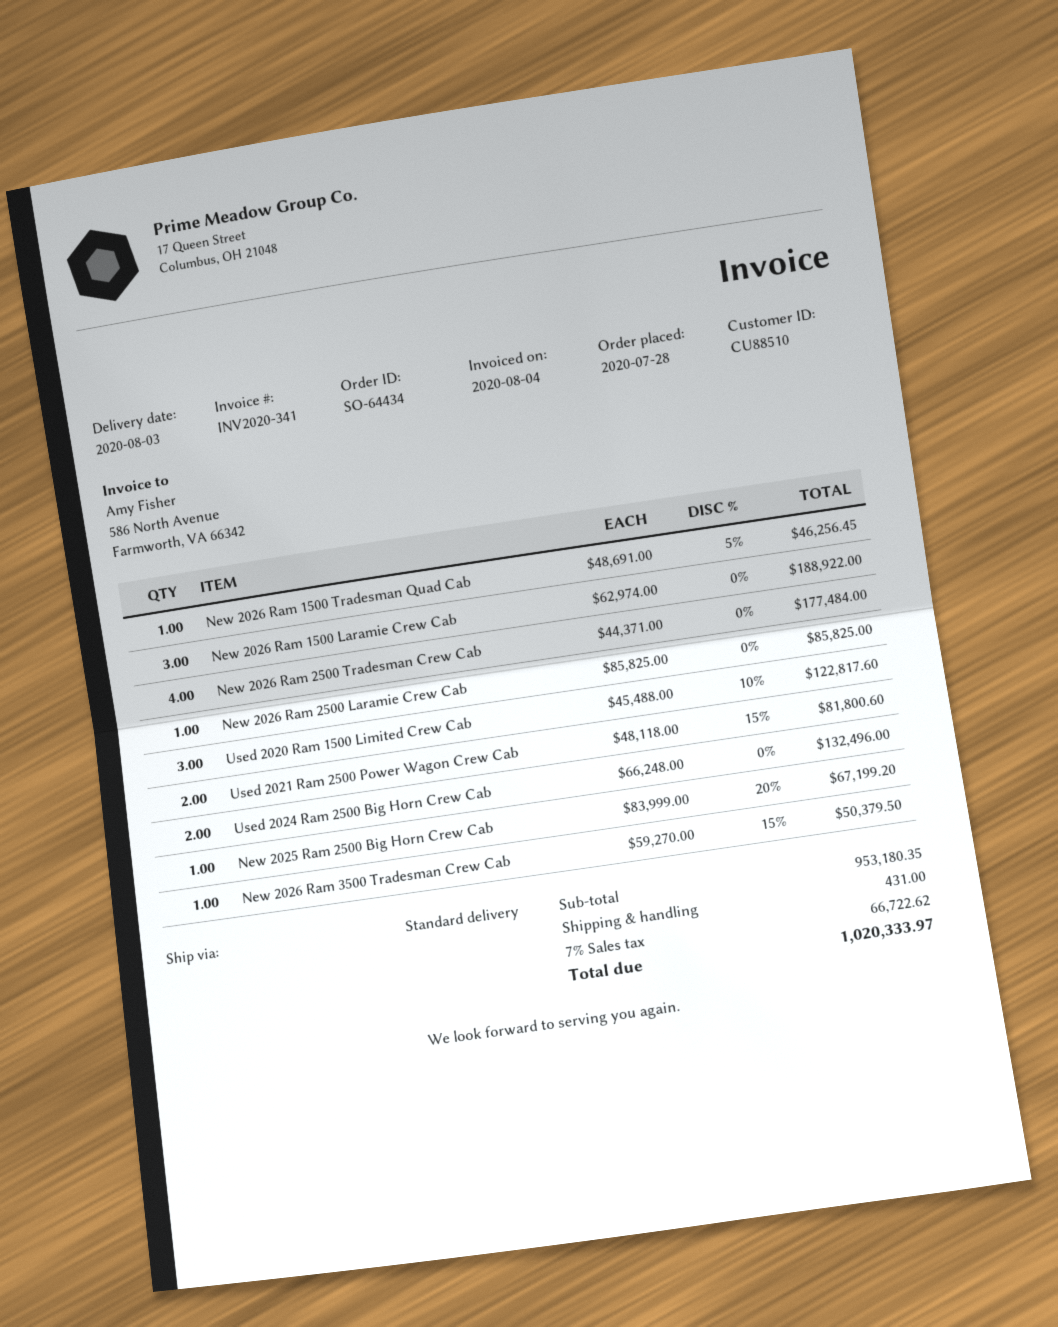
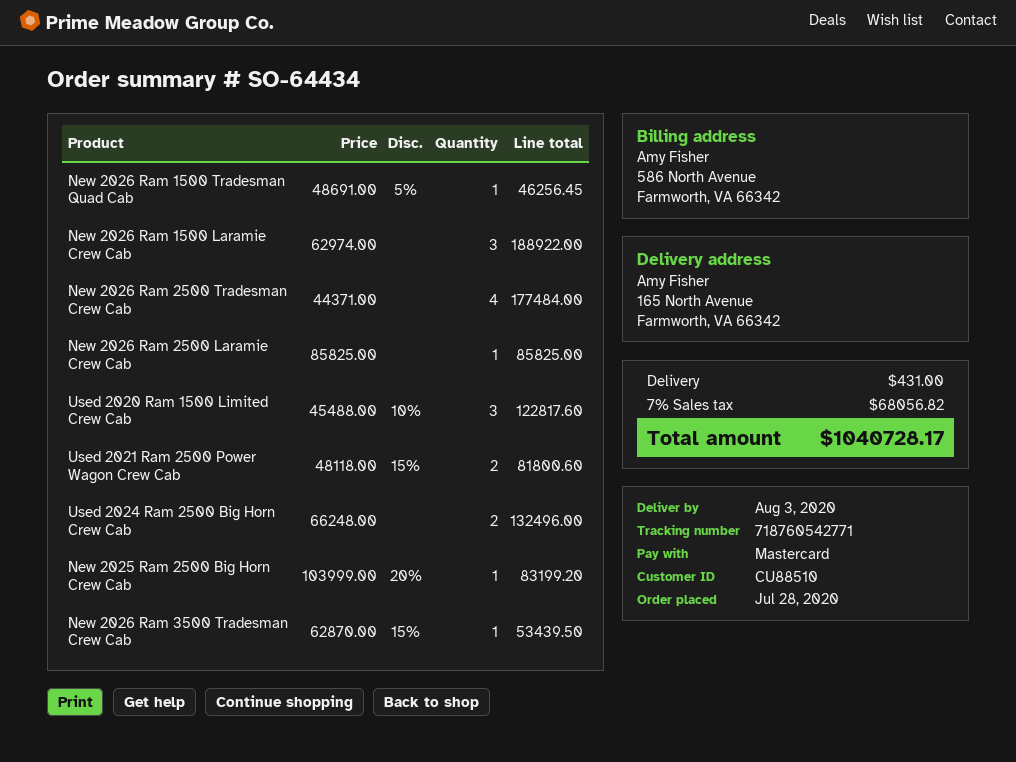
New 2025 Ram 2500 Big Horn Crew Cab: 1 x 83999.00 - 20% = 67199.20 -> 1 x 103999.00 - 20% = 83199.20
New 2026 Ram 3500 Tradesman Crew Cab: 1 x 59270.00 - 15% = 50379.50 -> 1 x 62870.00 - 15% = 53439.50
tax: 7% = 66722.62 -> 7% = 68056.82
total: 1020333.97 -> 1040728.17

